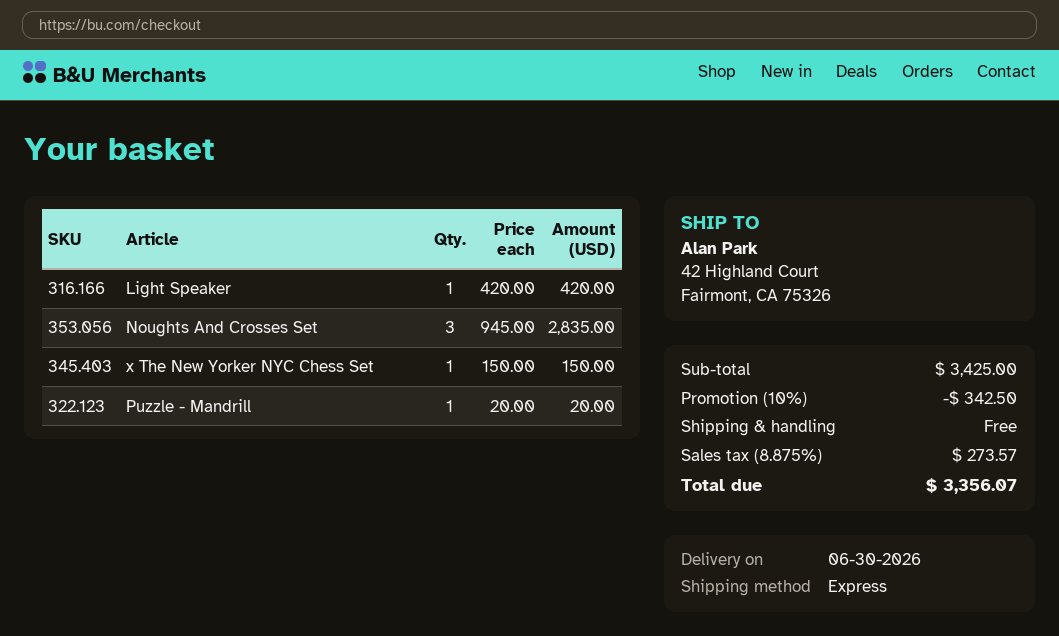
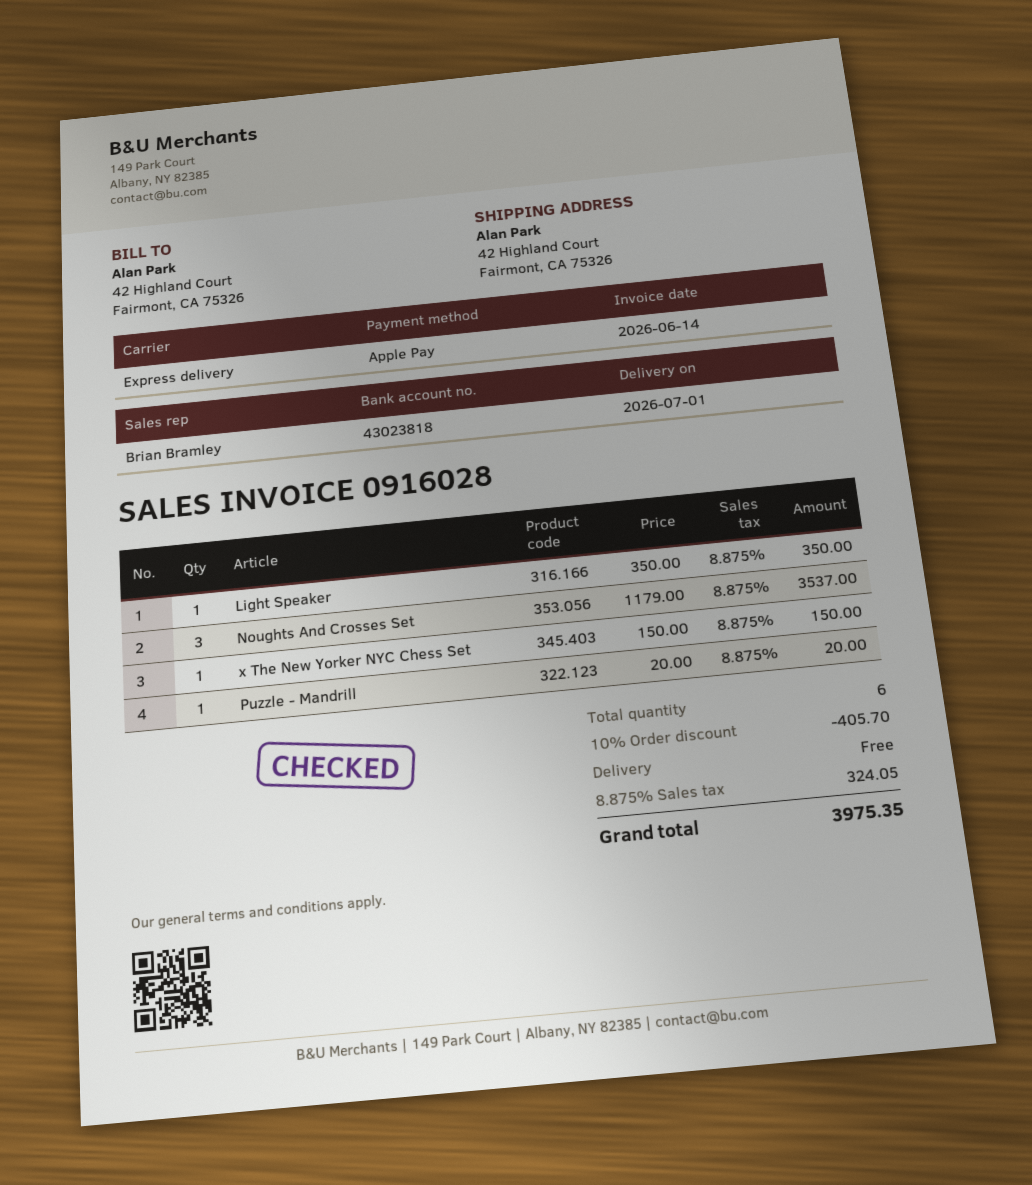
delivery date: 2026-06-30 -> 2026-07-01
Light Speaker: 1 x 420.00 = 420.00 -> 1 x 350.00 = 350.00
Noughts And Crosses Set: 3 x 945.00 = 2835.00 -> 3 x 1179.00 = 3537.00
discount: 10% = 342.50 -> 10% = 405.70
tax: 8.875% = 273.57 -> 8.875% = 324.05
total: 3356.07 -> 3975.35

